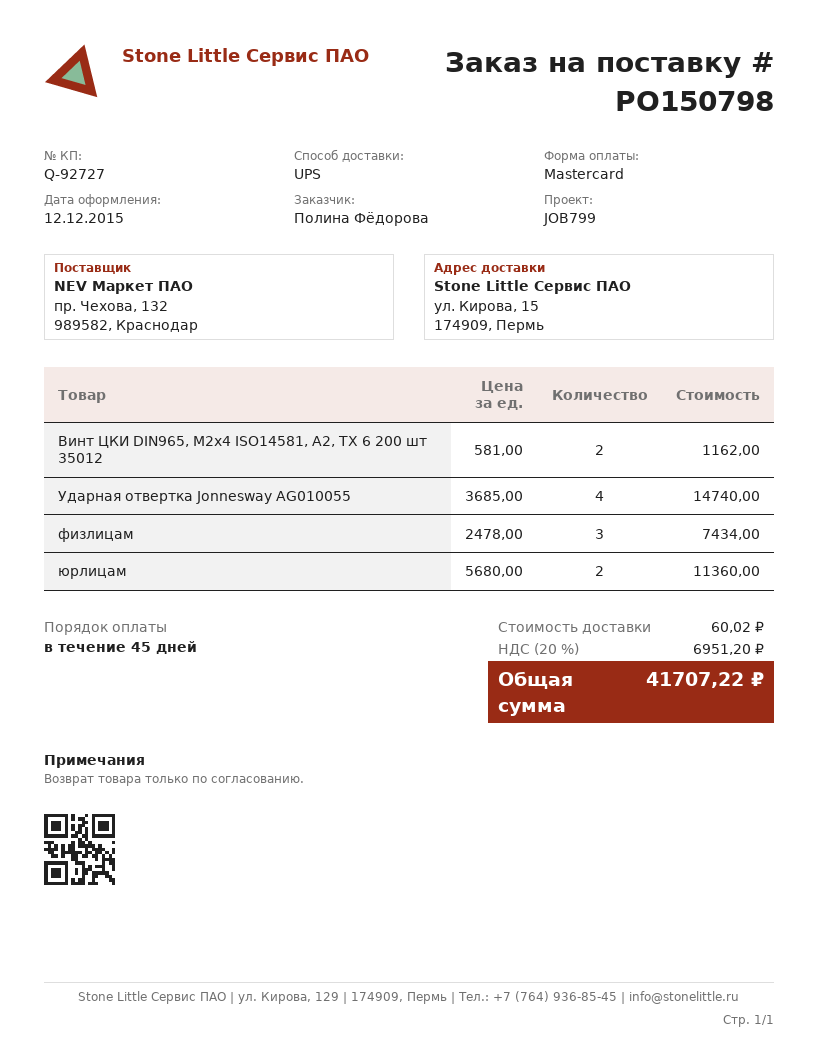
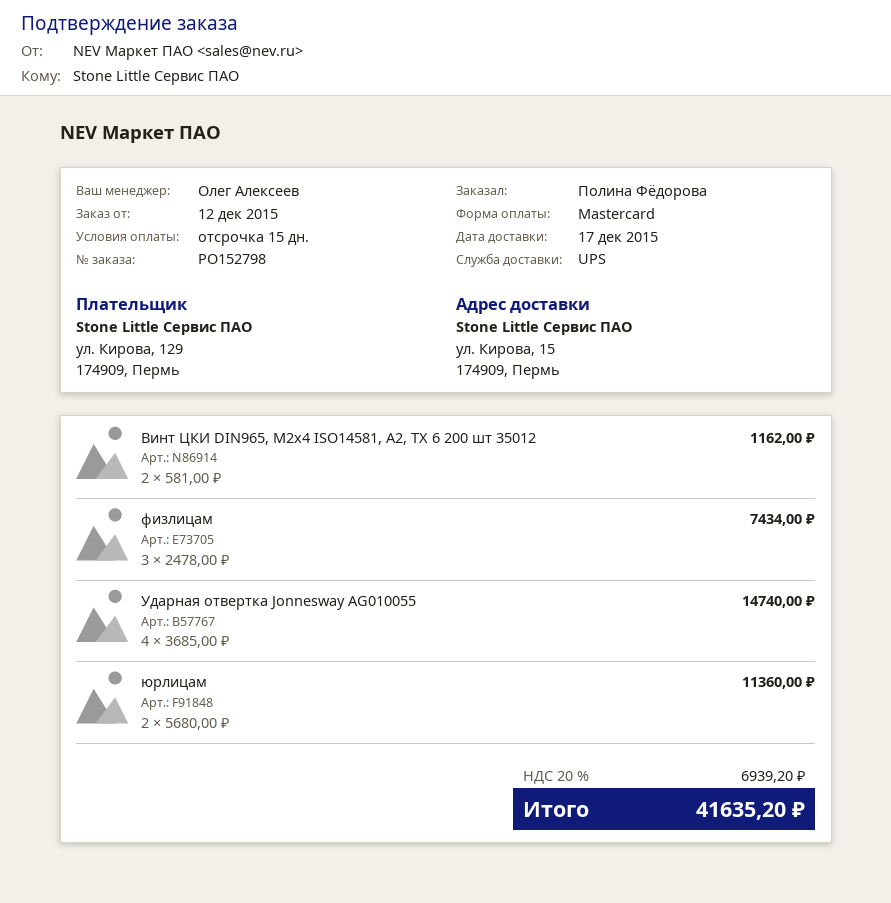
order number: PO150798 -> PO152798
payment terms: 45 days -> 15 days
shipping: 60.02 -> none
tax: 20% = 6951.20 -> 20% = 6939.20
total: 41707.22 -> 41635.20

